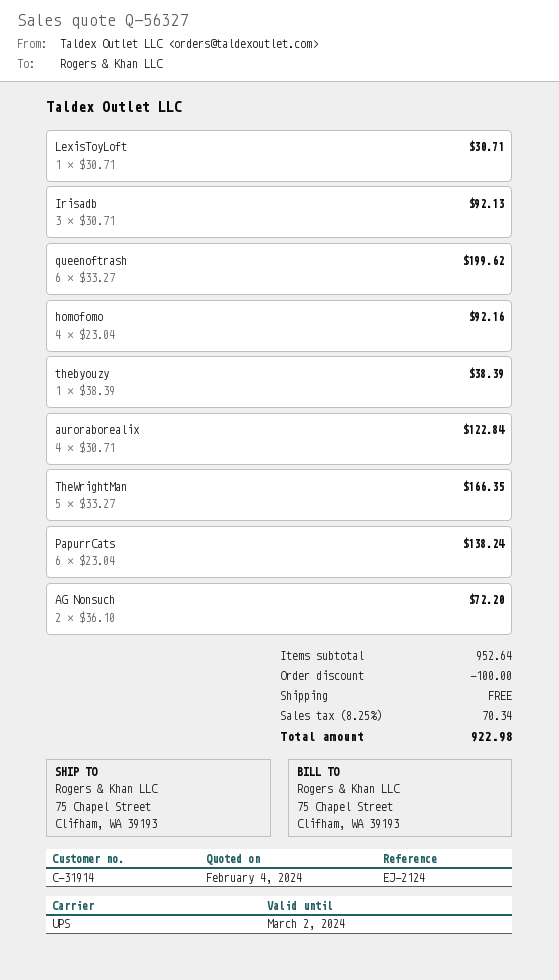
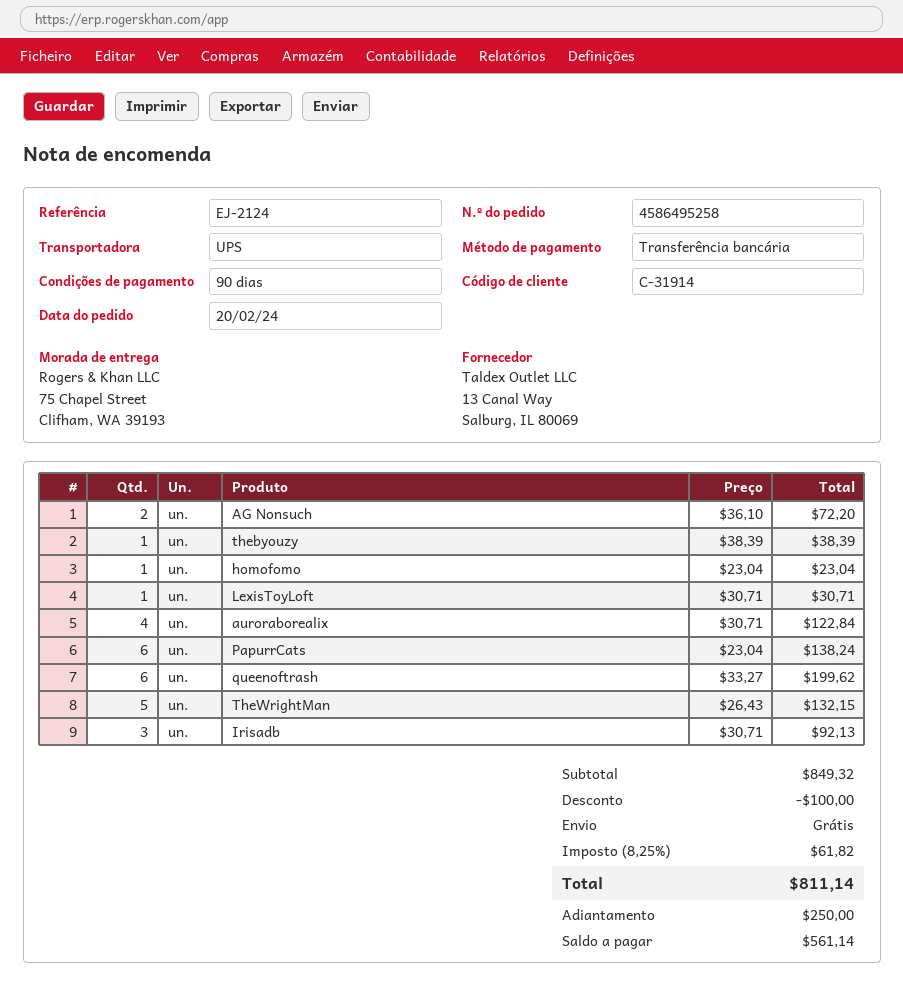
homofomo: 4 x 23.04 = 92.16 -> 1 x 23.04 = 23.04
TheWrightMan: 5 x 33.27 = 166.35 -> 5 x 26.43 = 132.15
subtotal: 952.64 -> 849.32
tax: 8.25% = 70.34 -> 8.25% = 61.82
total: 922.98 -> 811.14

